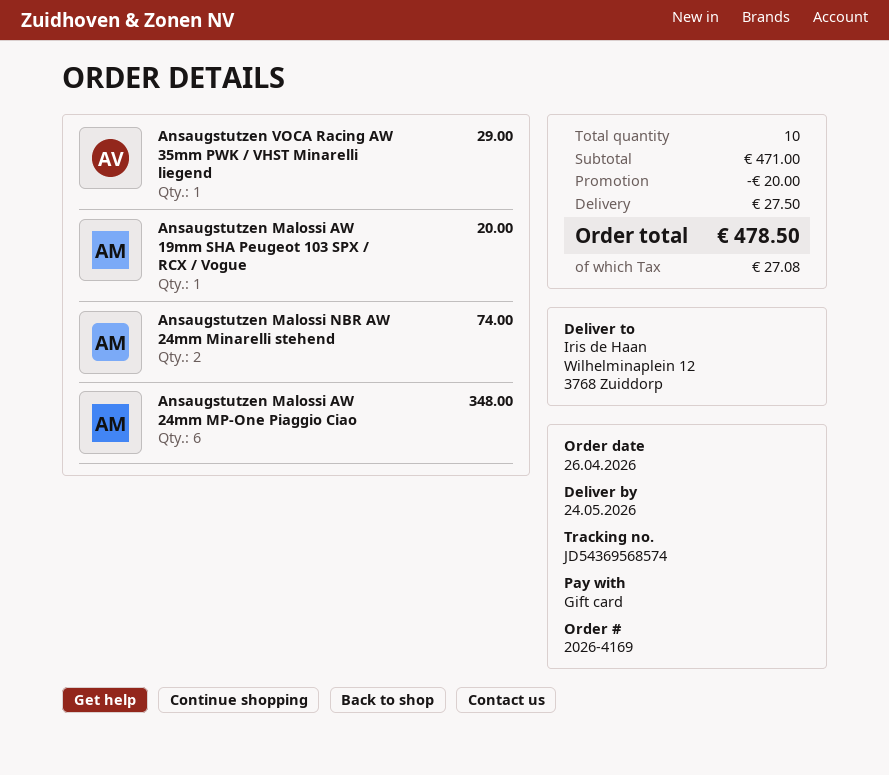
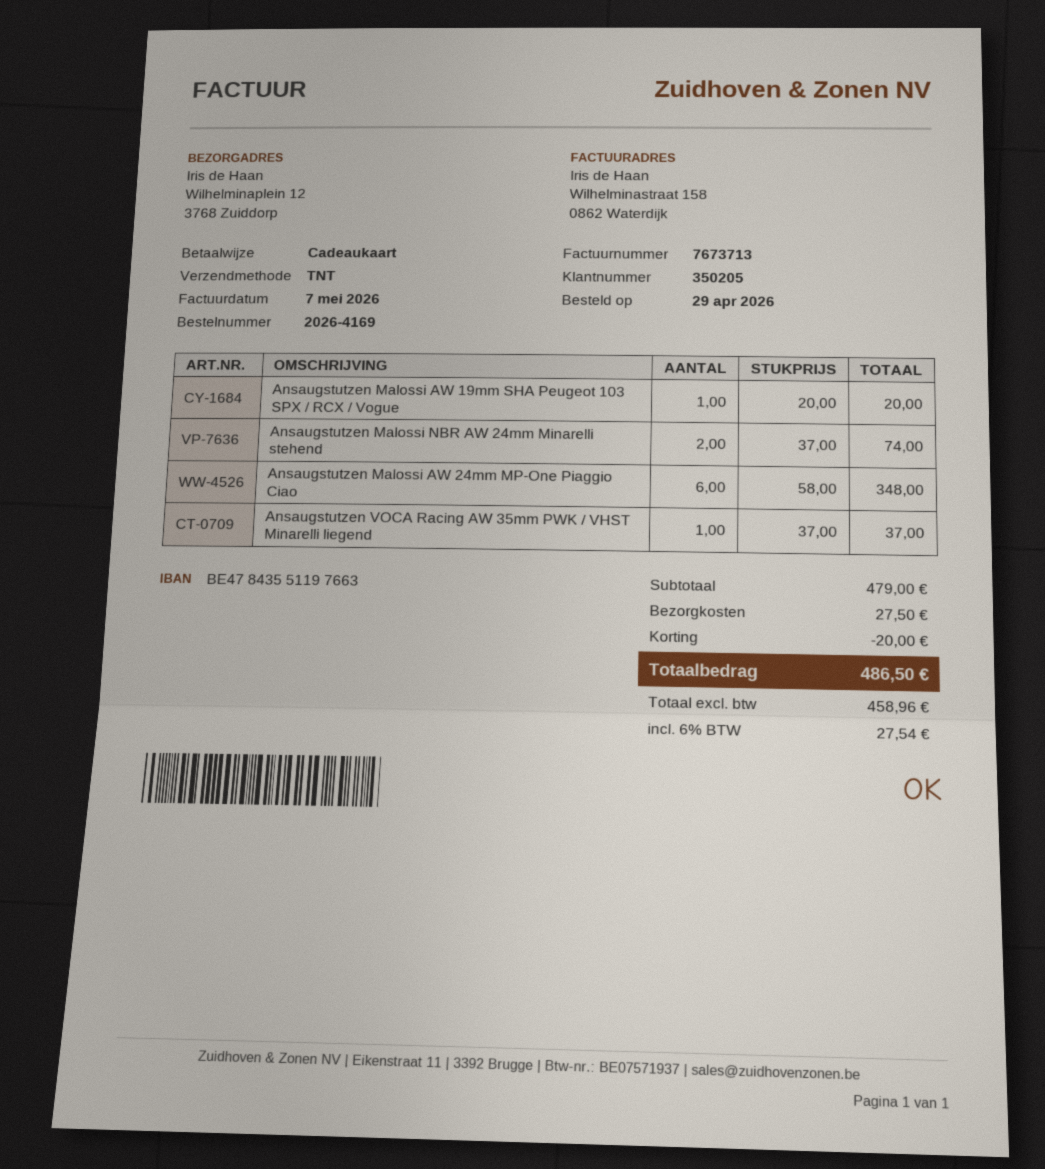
order date: 2026-04-26 -> 2026-04-29
Ansaugstutzen VOCA Racing AW 35mm PWK / VHST Minarelli liegend: 1 for 29.00 -> 1 for 37.00
subtotal: 471.00 -> 479.00
tax: 27.08 -> 27.54
total: 478.50 -> 486.50

